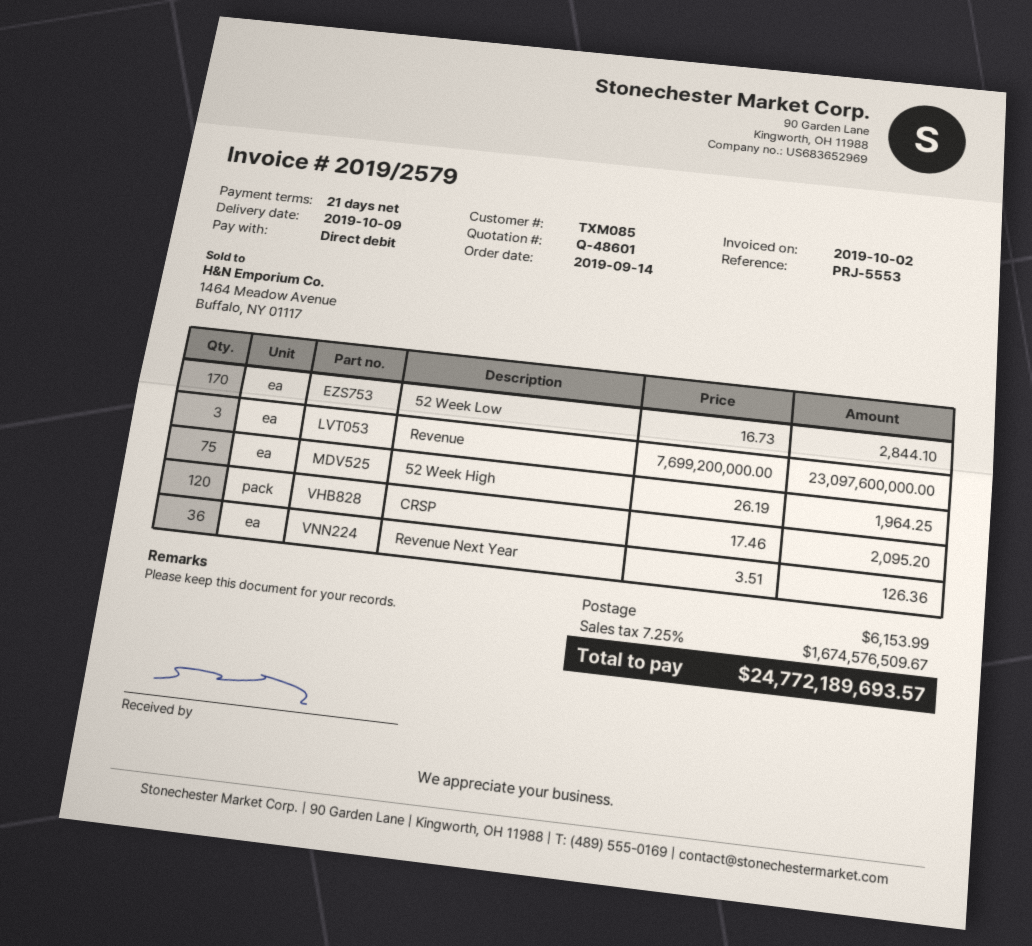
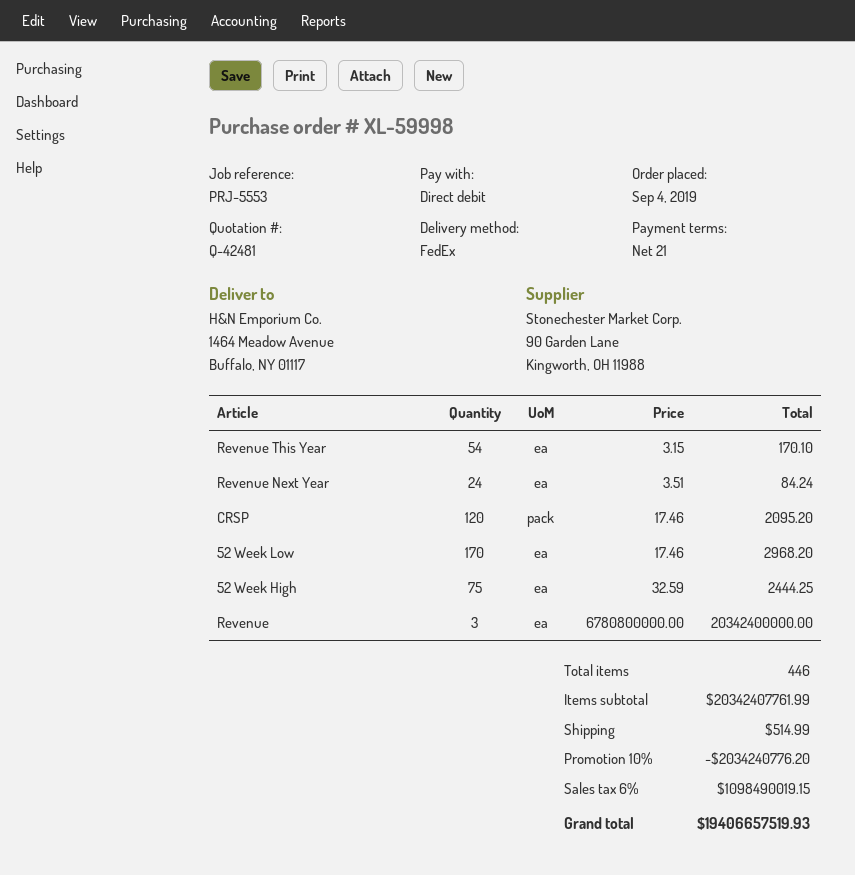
quote number: Q-48601 -> Q-42481
order date: 2019-09-14 -> 2019-09-04
52 Week Low: 170 x 16.73 = 2844.10 -> 170 x 17.46 = 2968.20
Revenue: 3 x 7699200000.00 = 23097600000.00 -> 3 x 6780800000.00 = 20342400000.00
52 Week High: 75 x 26.19 = 1964.25 -> 75 x 32.59 = 2444.25
Revenue Next Year: 36 x 3.51 = 126.36 -> 24 x 3.51 = 84.24
Revenue This Year: none -> 54 x 3.15 = 170.10
discount: none -> 10% = 2034240776.20
shipping: 6153.99 -> 514.99
tax: 7.25% = 1674576509.67 -> 6% = 1098490019.15
total: 24772189693.57 -> 19406657519.93

